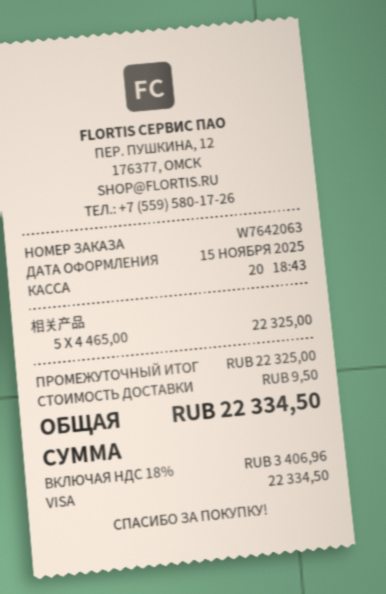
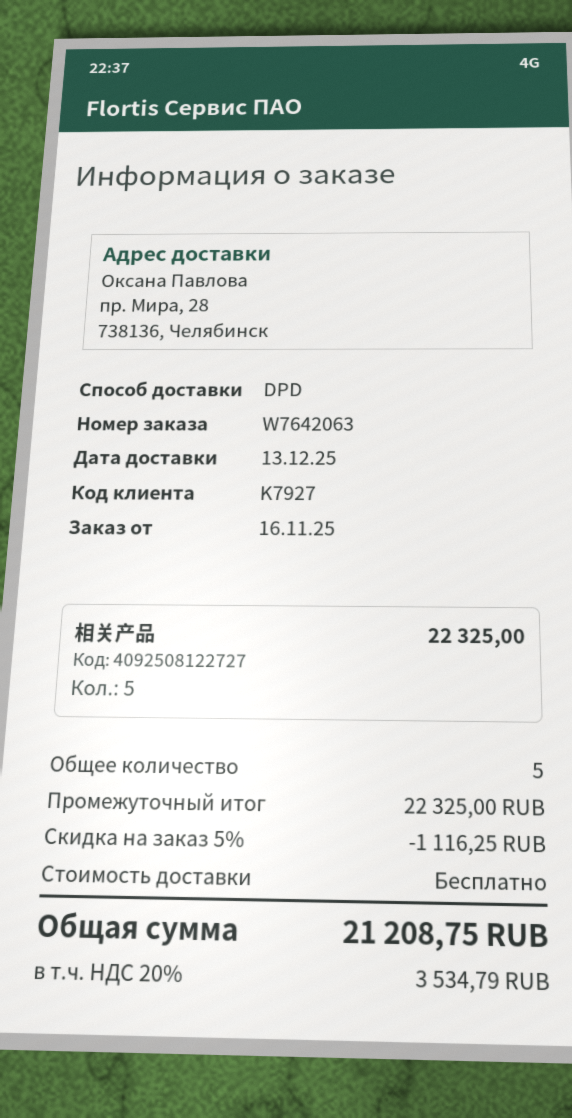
order date: 2025-11-15 -> 2025-11-16
discount: none -> 5% = 1116.25
shipping: 9.50 -> 0.00
tax: 18% = 3406.96 -> 20% = 3534.79
total: 22334.50 -> 21208.75

